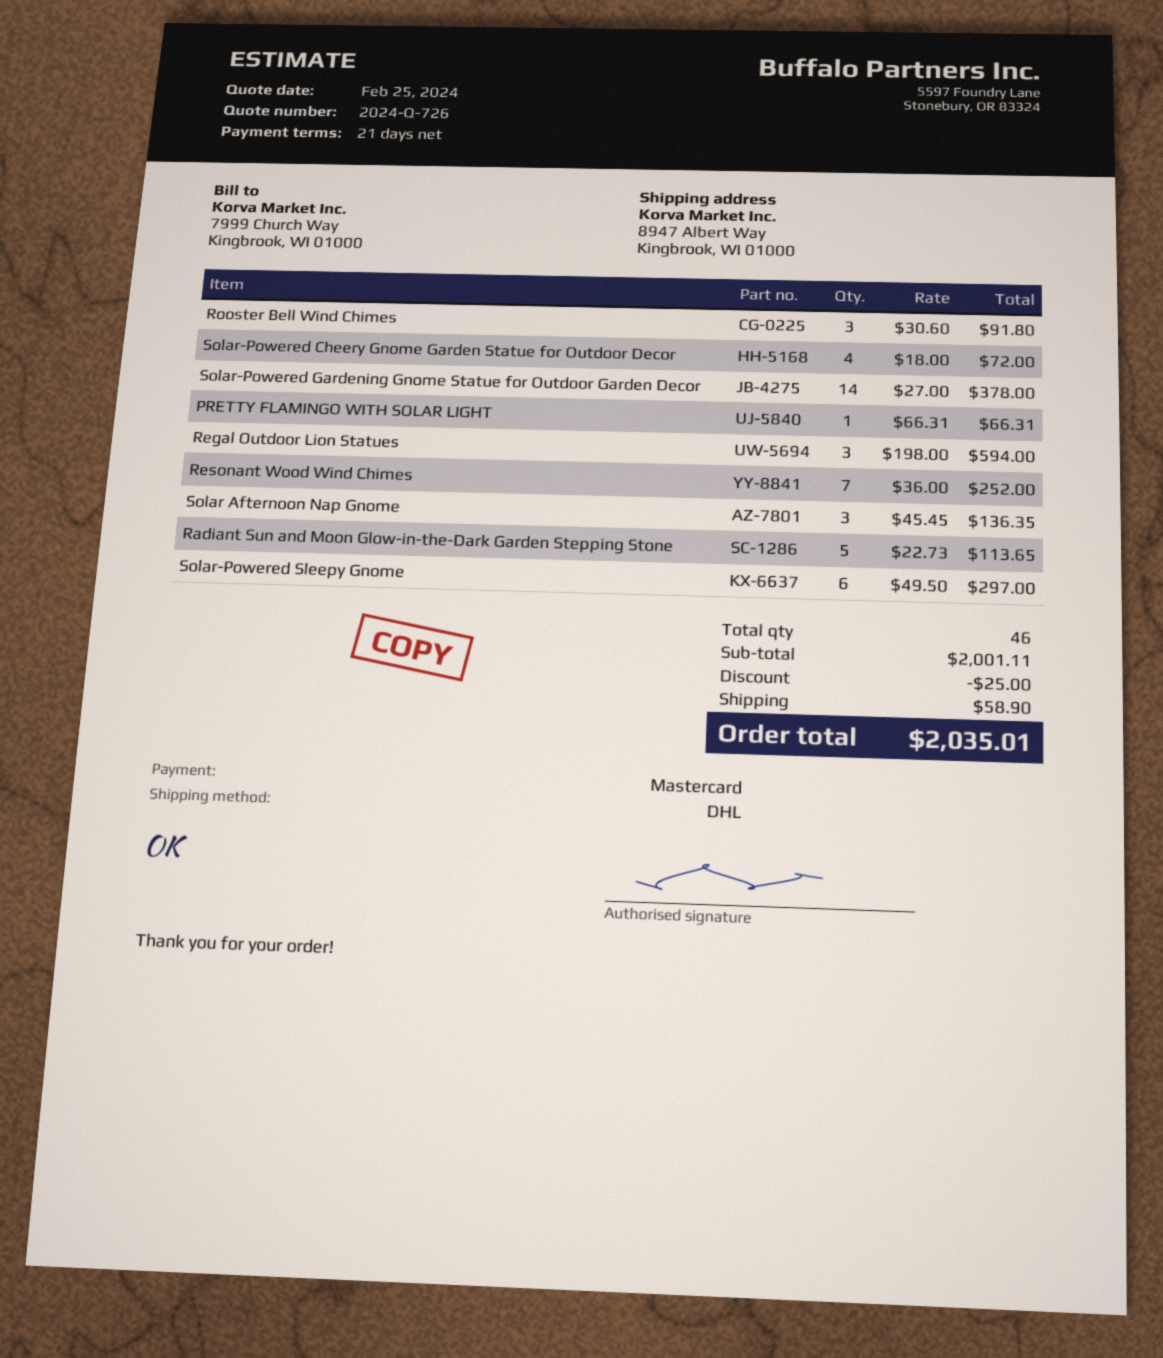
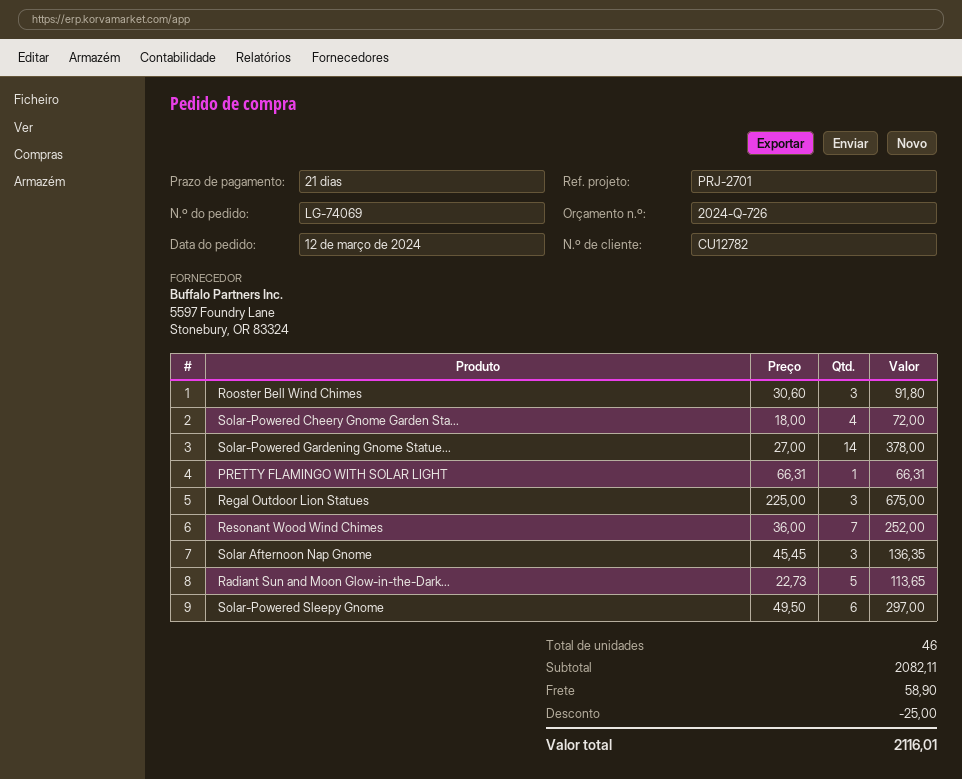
Regal Outdoor Lion Statues: 3 x 198.00 = 594.00 -> 3 x 225.00 = 675.00
subtotal: 2001.11 -> 2082.11
total: 2035.01 -> 2116.01

